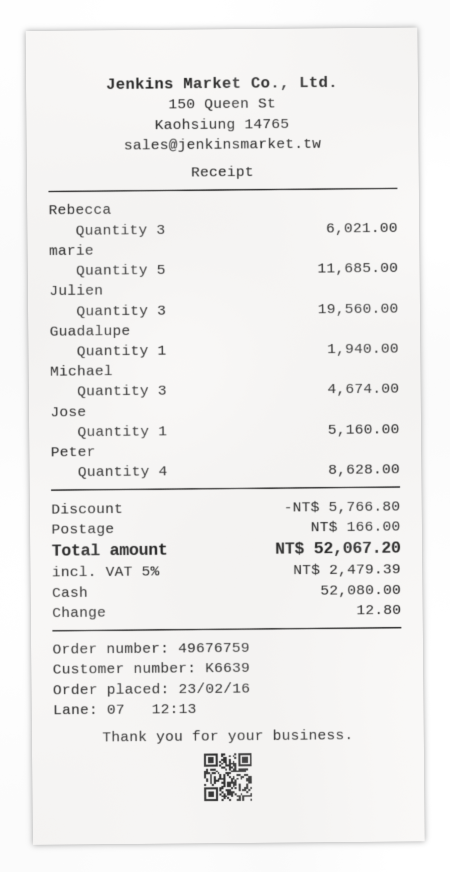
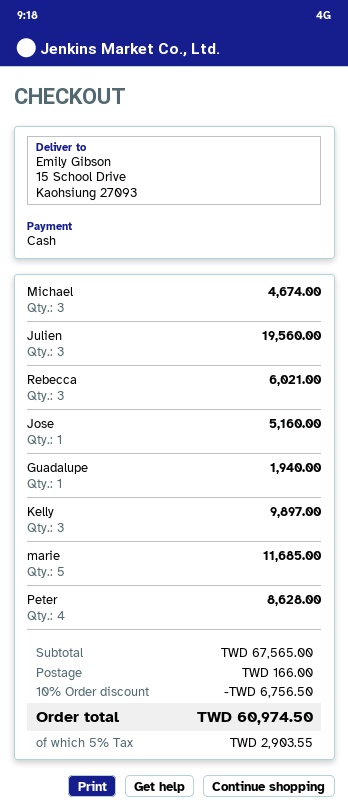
Kelly: none -> 3 for 9897.00
discount: 5766.80 -> 6756.50
tax: 5% = 2479.39 -> 5% = 2903.55
total: 52067.20 -> 60974.50

